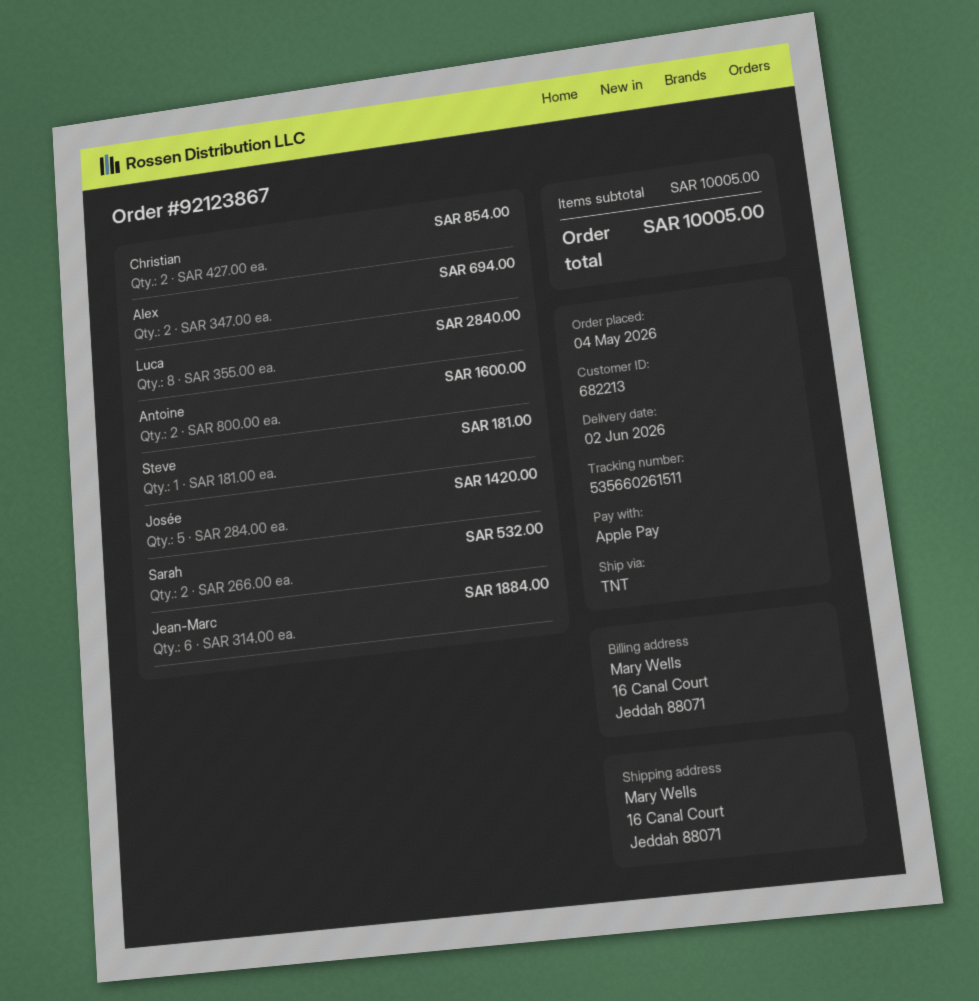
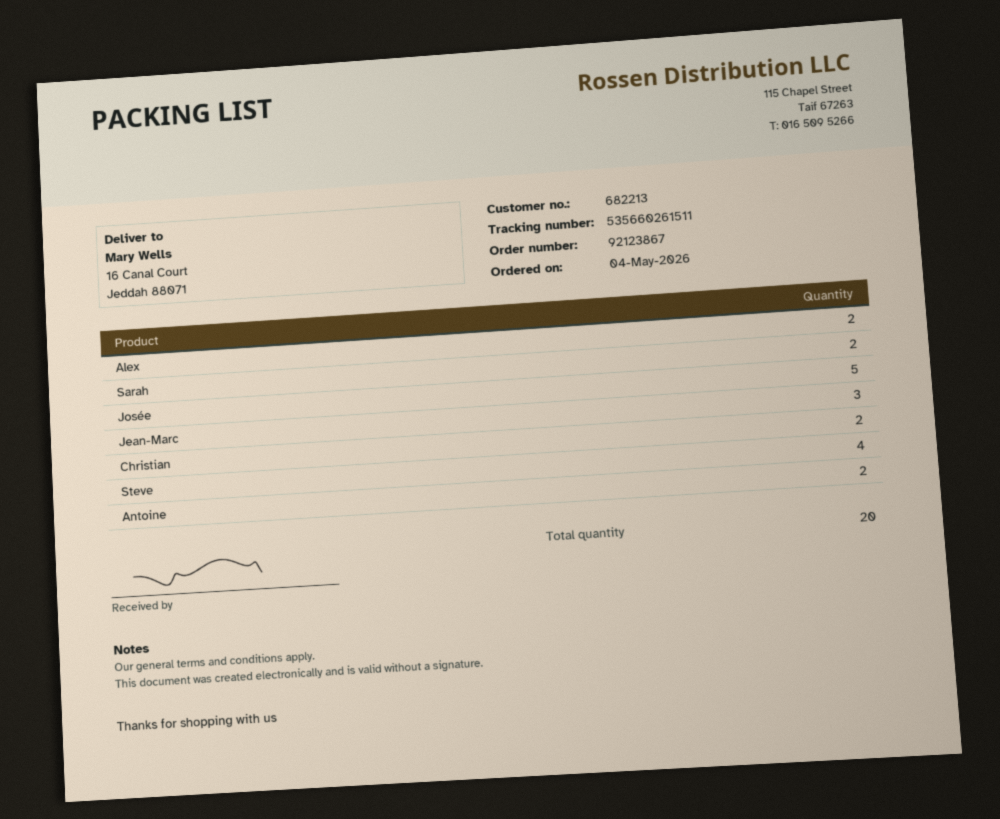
Luca: 8 -> none
Steve: 1 -> 4
Jean-Marc: 6 -> 3

